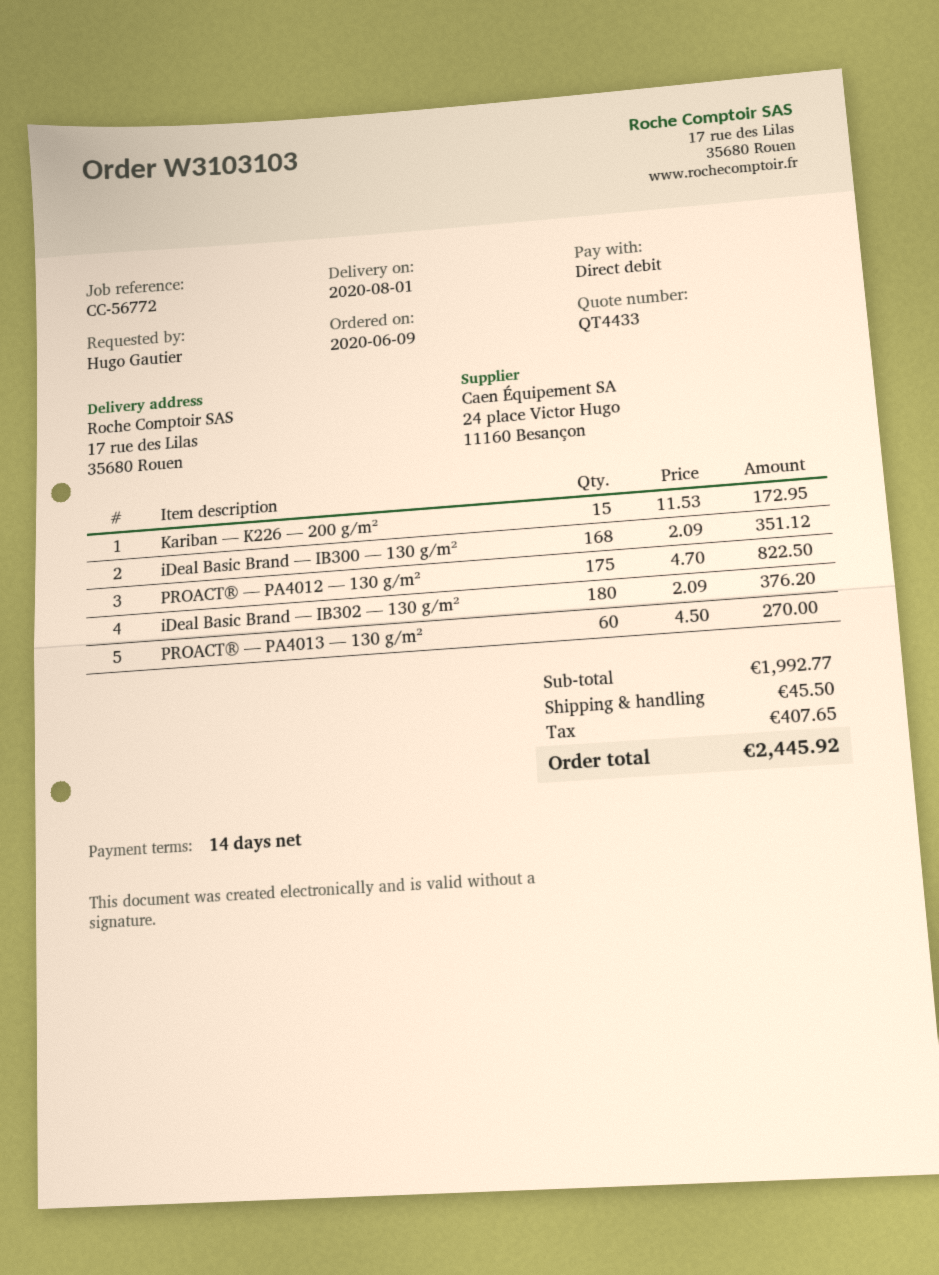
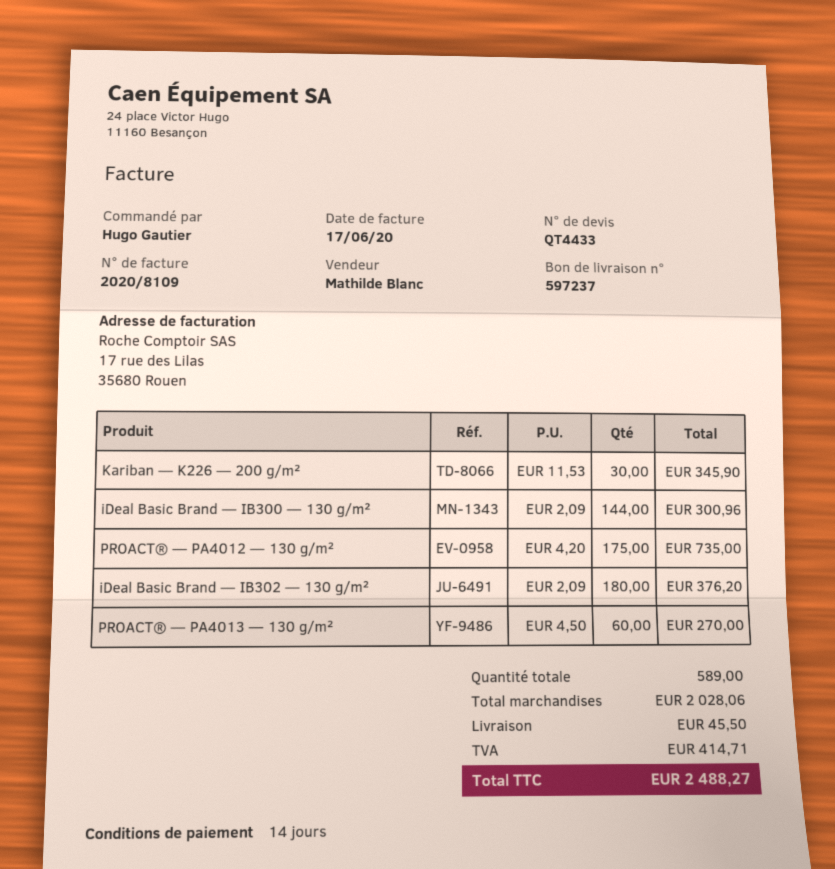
Kariban — K226 — 200 g/m²: 15 x 11.53 = 172.95 -> 30 x 11.53 = 345.90
iDeal Basic Brand — IB300 — 130 g/m²: 168 x 2.09 = 351.12 -> 144 x 2.09 = 300.96
PROACT® — PA4012 — 130 g/m²: 175 x 4.70 = 822.50 -> 175 x 4.20 = 735.00
subtotal: 1992.77 -> 2028.06
tax: 407.65 -> 414.71
total: 2445.92 -> 2488.27

